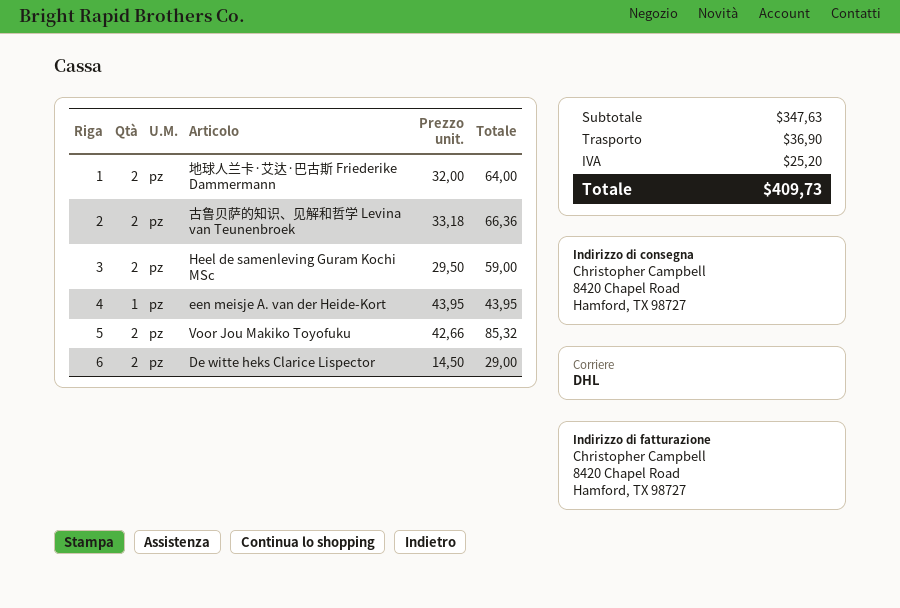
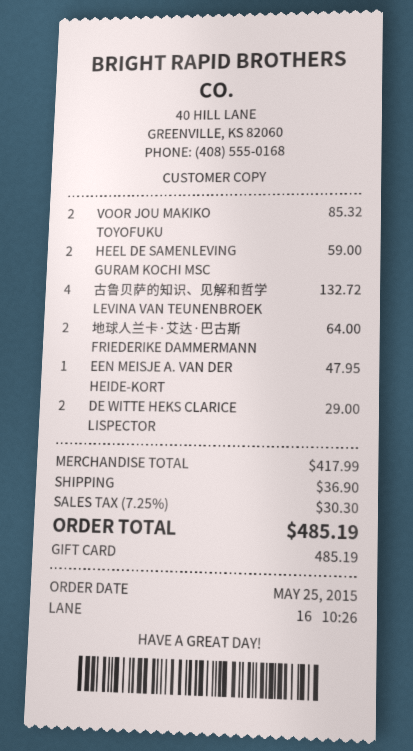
古鲁贝萨的知识、见解和哲学 Levina van Teunenbroek: 2 for 66.36 -> 4 for 132.72
een meisje A. van der Heide-Kort: 1 for 43.95 -> 1 for 47.95
subtotal: 347.63 -> 417.99
tax: 25.20 -> 30.30
total: 409.73 -> 485.19

